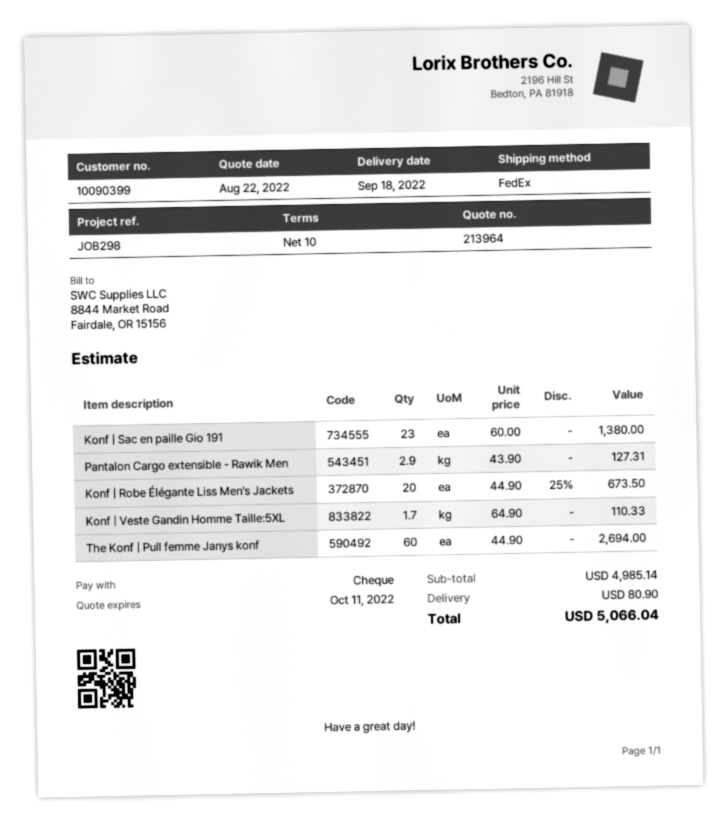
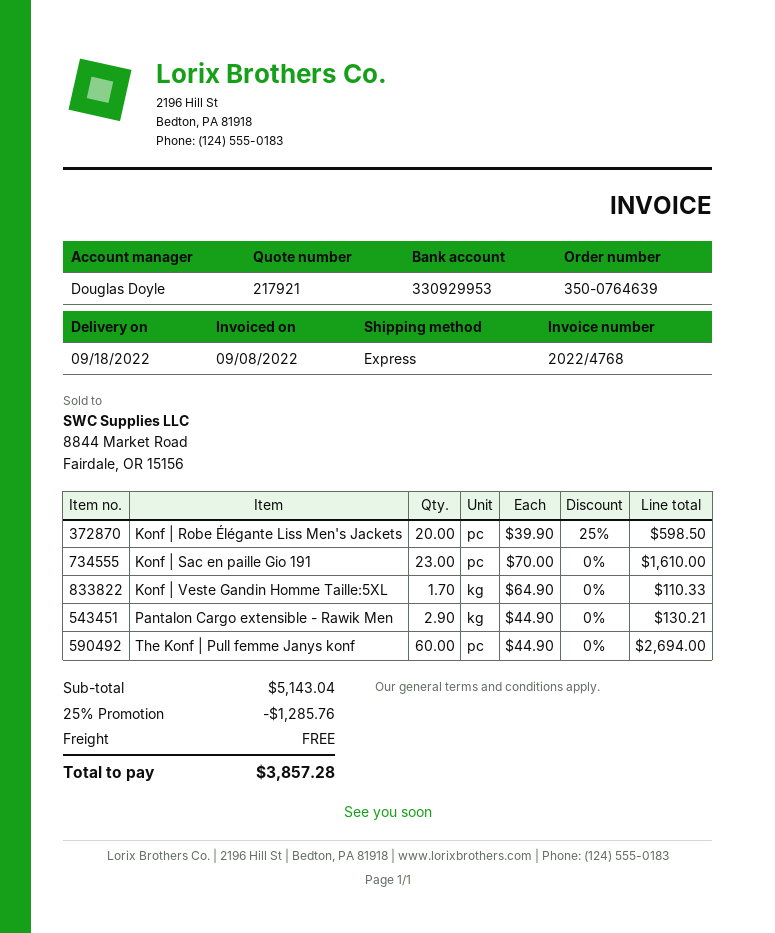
quote number: 213964 -> 217921
shipping method: FedEx -> express
Konf | Sac en paille Gio 191: 23 x 60.00 = 1380.00 -> 23 x 70.00 = 1610.00
Pantalon Cargo extensible - Rawik Men: 2.9 x 43.90 = 127.31 -> 2.9 x 44.90 = 130.21
Konf | Robe Élégante Liss Men's Jackets: 20 x 44.90 - 25% = 673.50 -> 20 x 39.90 - 25% = 598.50
subtotal: 4985.14 -> 5143.04
discount: none -> 25% = 1285.76
shipping: 80.90 -> 0.00
total: 5066.04 -> 3857.28

